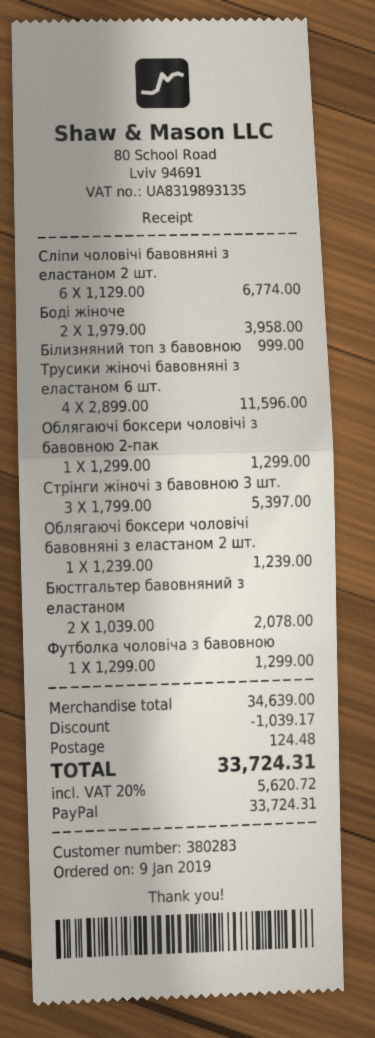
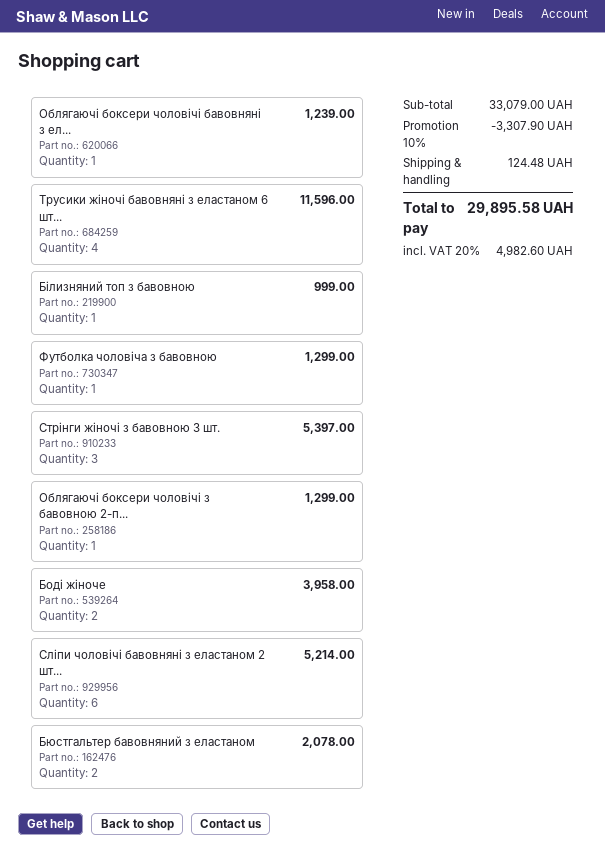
Сліпи чоловічі бавовняні з еластаном 2 шт.: 6 for 6774.00 -> 6 for 5214.00
subtotal: 34639.00 -> 33079.00
discount: 1039.17 -> 3307.90
tax: 20% = 5620.72 -> 20% = 4982.60
total: 33724.31 -> 29895.58

